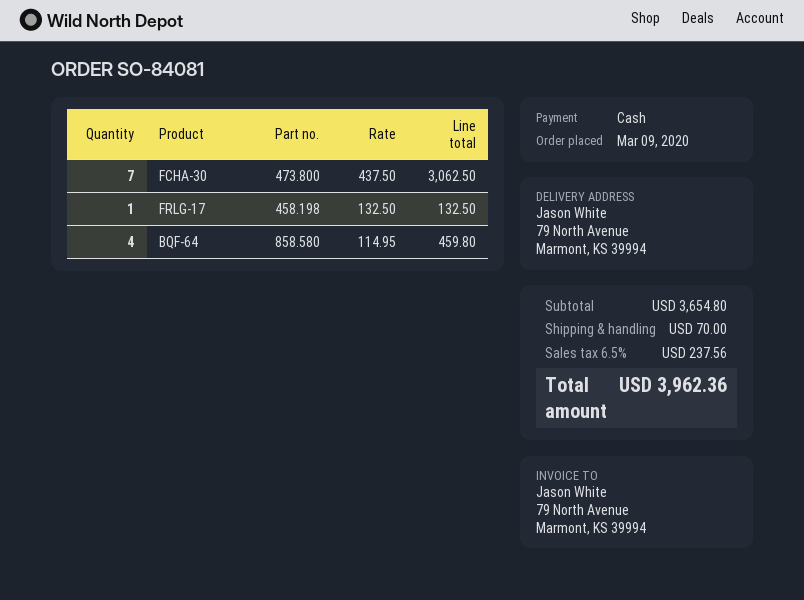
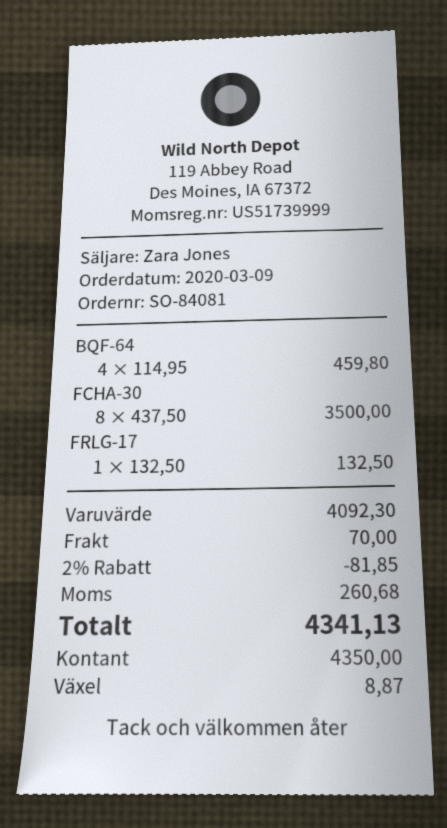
FCHA-30: 7 x 437.50 = 3062.50 -> 8 x 437.50 = 3500.00
subtotal: 3654.80 -> 4092.30
discount: none -> 2% = 81.85
tax: 237.56 -> 260.68
total: 3962.36 -> 4341.13

